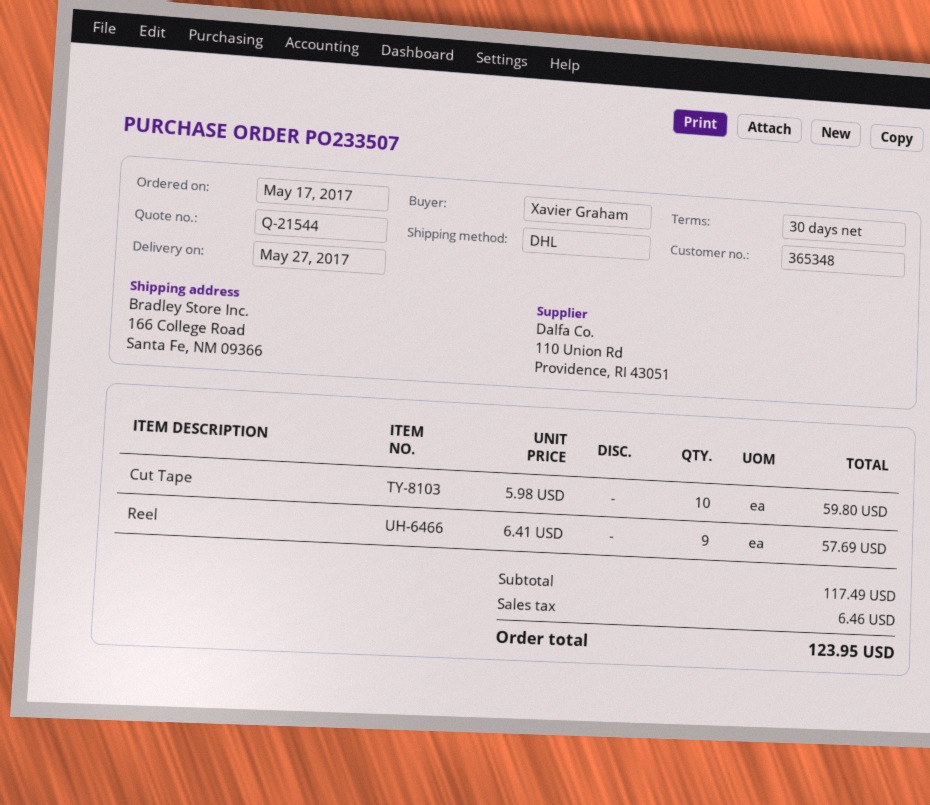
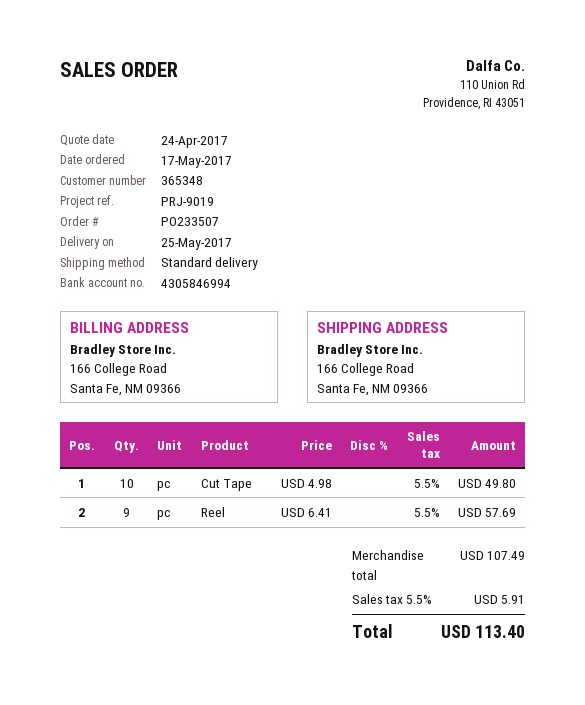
delivery date: 2017-05-27 -> 2017-05-25
shipping method: DHL -> standard
Cut Tape: 10 x 5.98 = 59.80 -> 10 x 4.98 = 49.80
subtotal: 117.49 -> 107.49
tax: 6.46 -> 5.91
total: 123.95 -> 113.40

